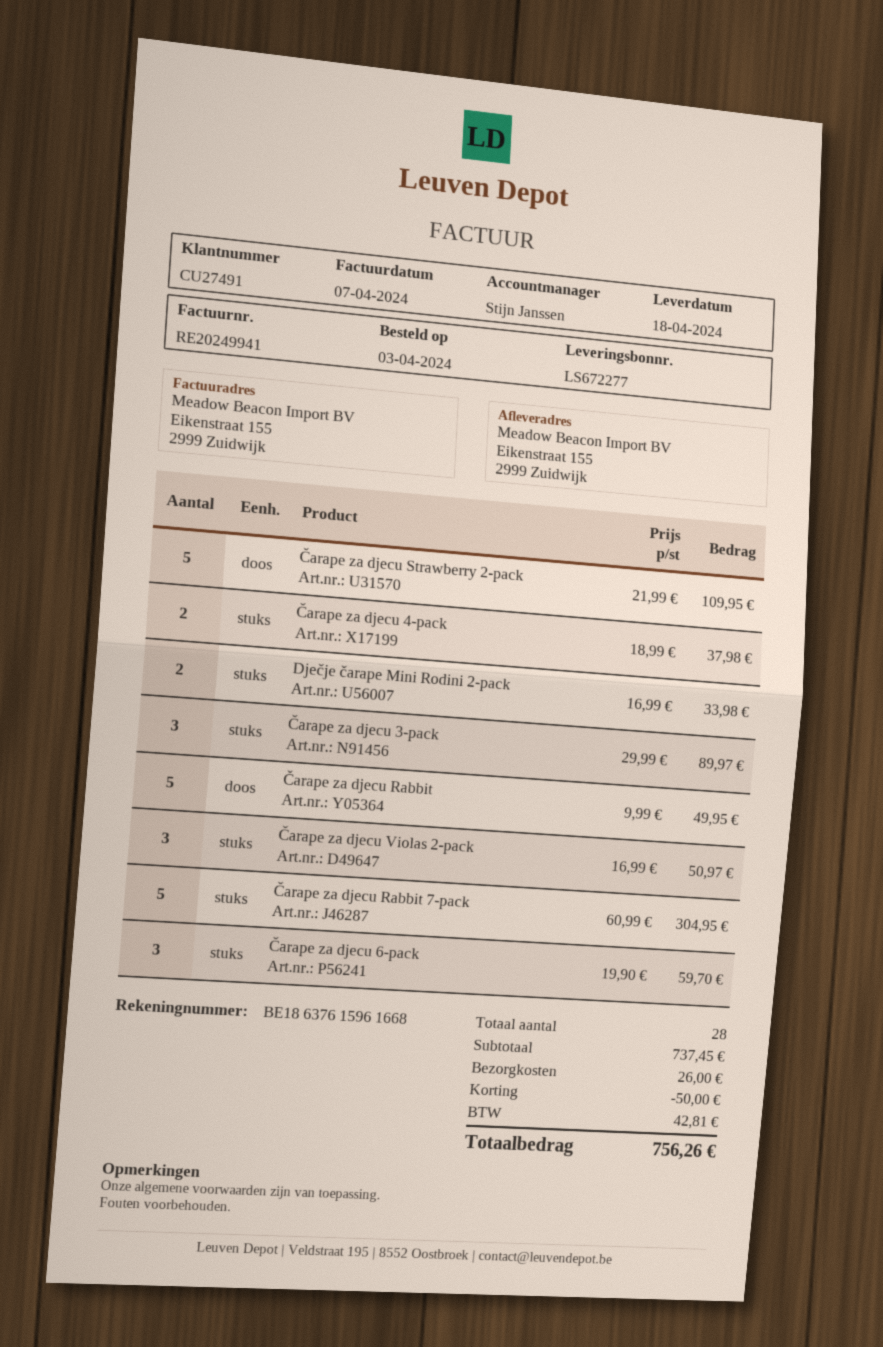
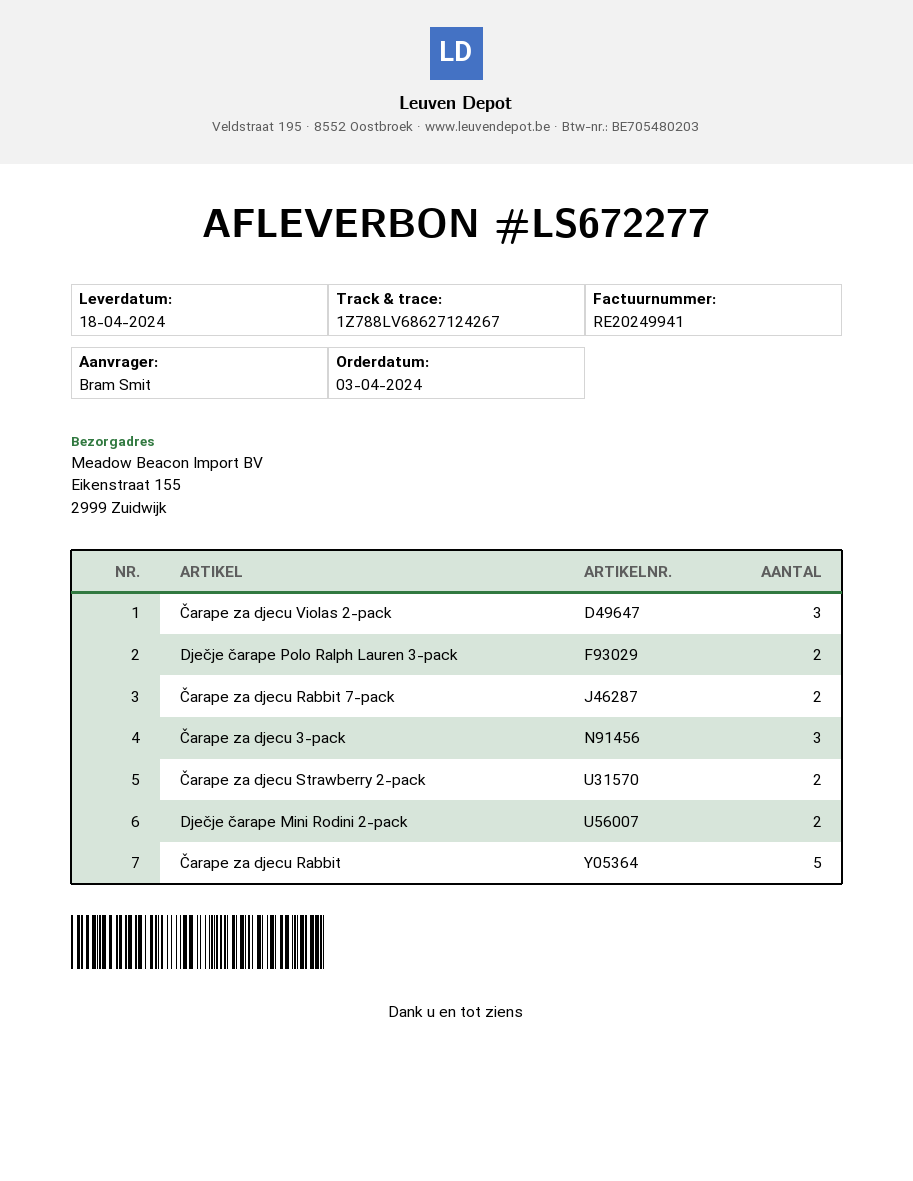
Čarape za djecu Strawberry 2-pack: 5 -> 2
Čarape za djecu 4-pack: 2 -> none
Čarape za djecu Rabbit 7-pack: 5 -> 2
Čarape za djecu 6-pack: 3 -> none
Dječje čarape Polo Ralph Lauren 3-pack: none -> 2

